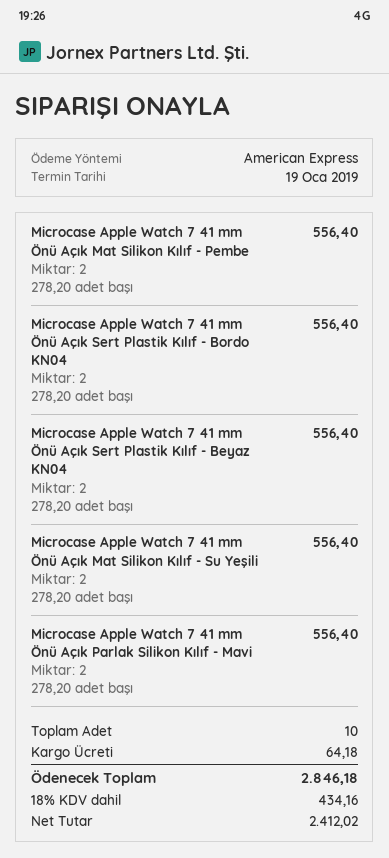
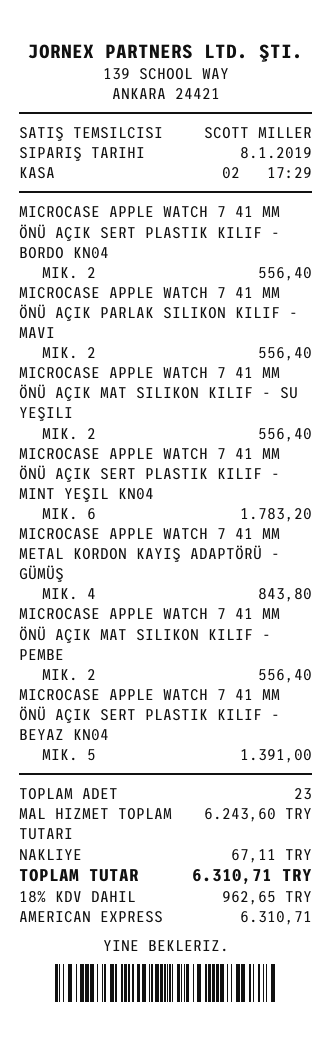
Microcase Apple Watch 7 41 mm Önü Açık Sert Plastik Kılıf - Beyaz KN04: 2 for 556.40 -> 5 for 1391.00
MICROCASE APPLE WATCH 7 41 MM ÖNÜ AÇIK SERT PLASTIK KILIF - MINT YEŞIL KN04: none -> 6 for 1783.20
MICROCASE APPLE WATCH 7 41 MM METAL KORDON KAYIŞ ADAPTÖRÜ - GÜMÜŞ: none -> 4 for 843.80
total quantity: 10 -> 23
shipping: 64.18 -> 67.11
tax: 18% = 434.16 -> 18% = 962.65
total: 2846.18 -> 6310.71

